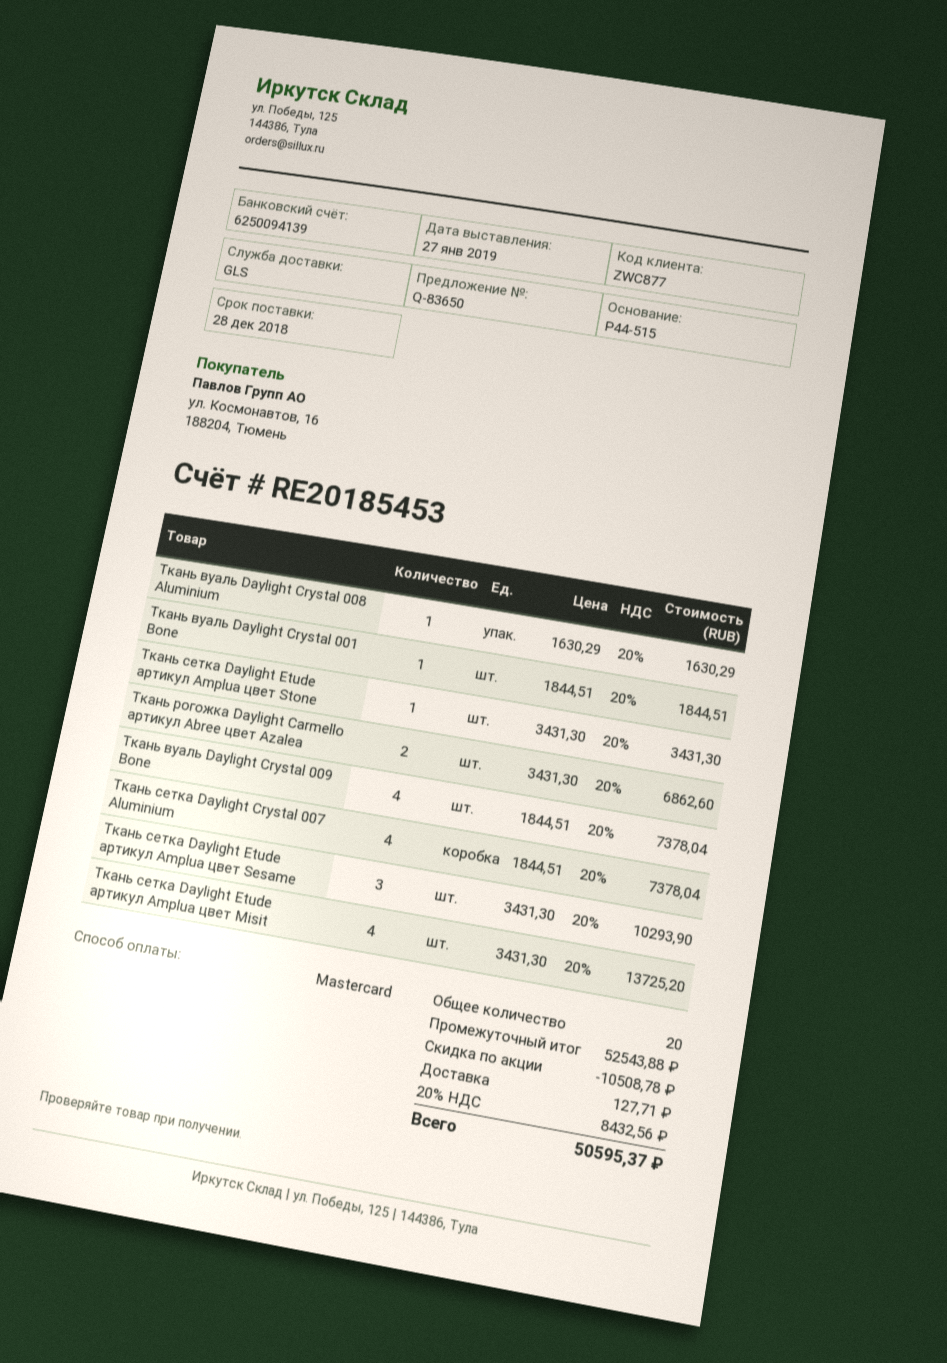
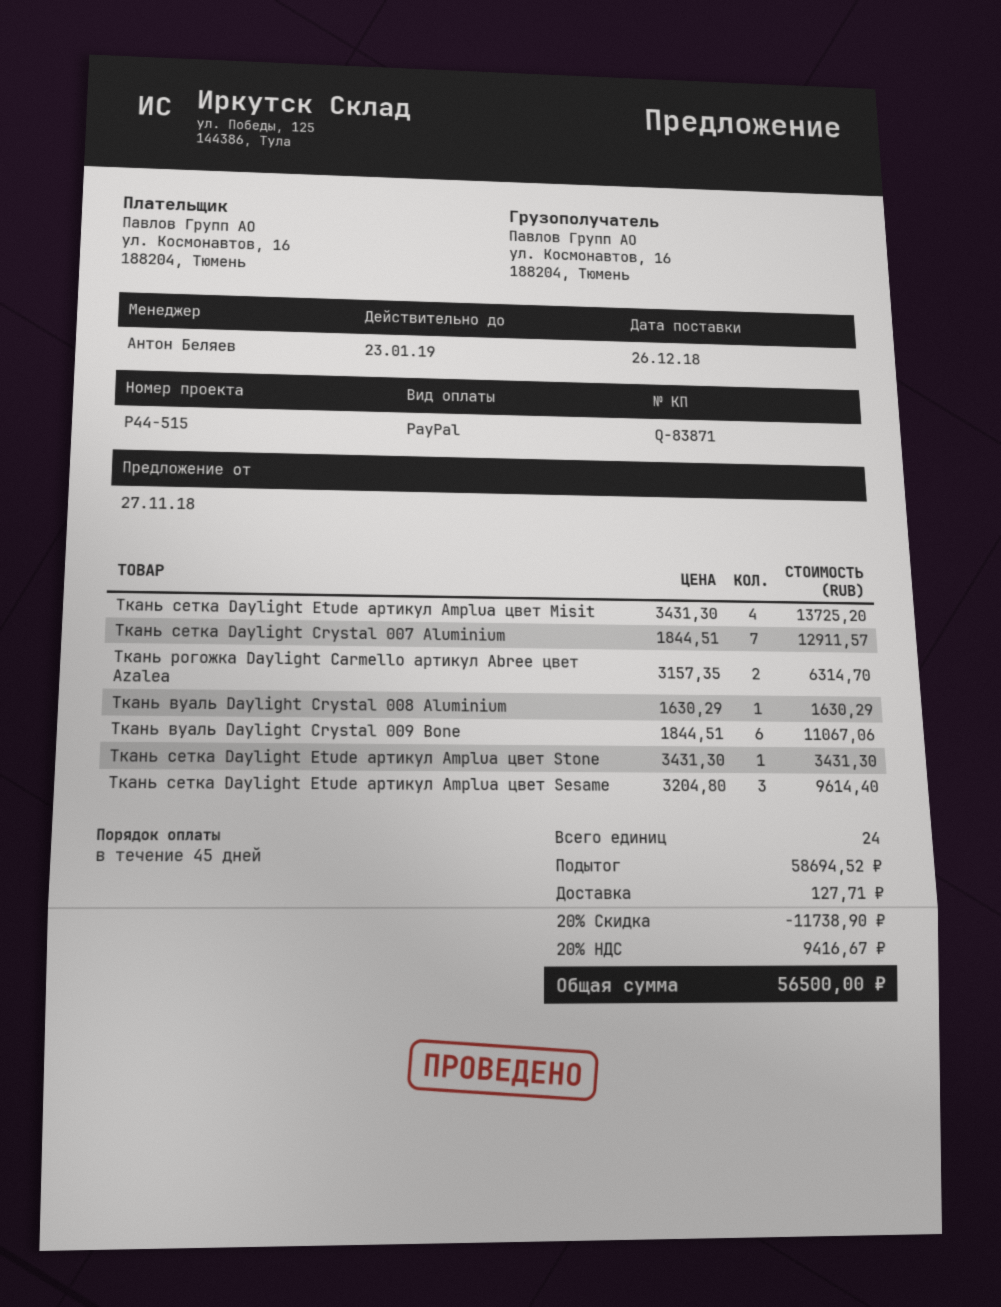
quote number: Q-83650 -> Q-83871
delivery date: 2018-12-28 -> 2018-12-26
payment method: Mastercard -> PayPal
Ткань вуаль Daylight Crystal 001 Bone: 1 x 1844.51 = 1844.51 -> none
Ткань рогожка Daylight Carmello артикул Abree цвет Azalea: 2 x 3431.30 = 6862.60 -> 2 x 3157.35 = 6314.70
Ткань вуаль Daylight Crystal 009 Bone: 4 x 1844.51 = 7378.04 -> 6 x 1844.51 = 11067.06
Ткань сетка Daylight Crystal 007 Aluminium: 4 x 1844.51 = 7378.04 -> 7 x 1844.51 = 12911.57
Ткань сетка Daylight Etude артикул Amplua цвет Sesame: 3 x 3431.30 = 10293.90 -> 3 x 3204.80 = 9614.40
total quantity: 20 -> 24
subtotal: 52543.88 -> 58694.52
discount: 10508.78 -> 11738.90
tax: 20% = 8432.56 -> 20% = 9416.67
total: 50595.37 -> 56500.00

